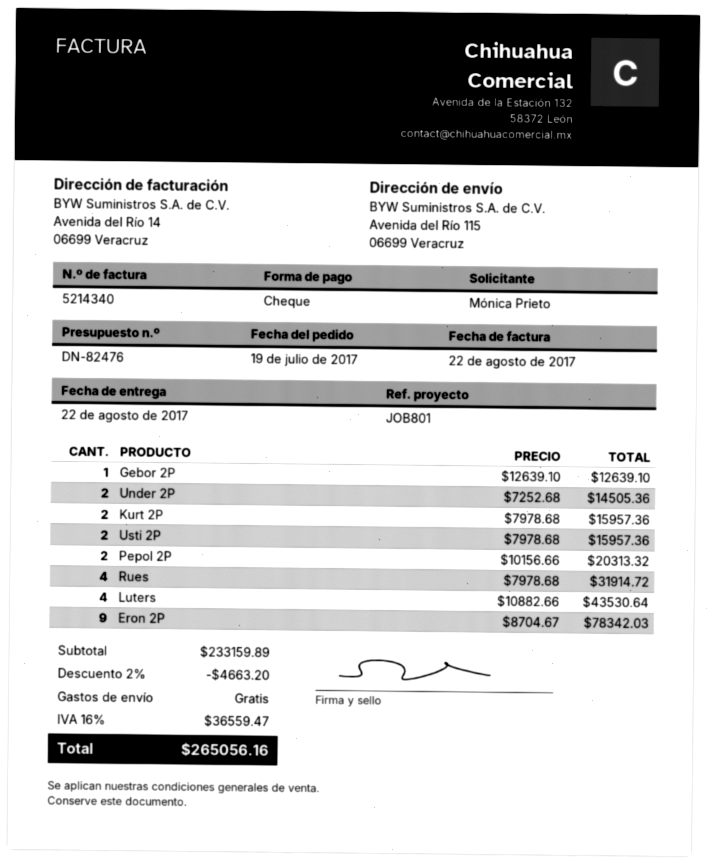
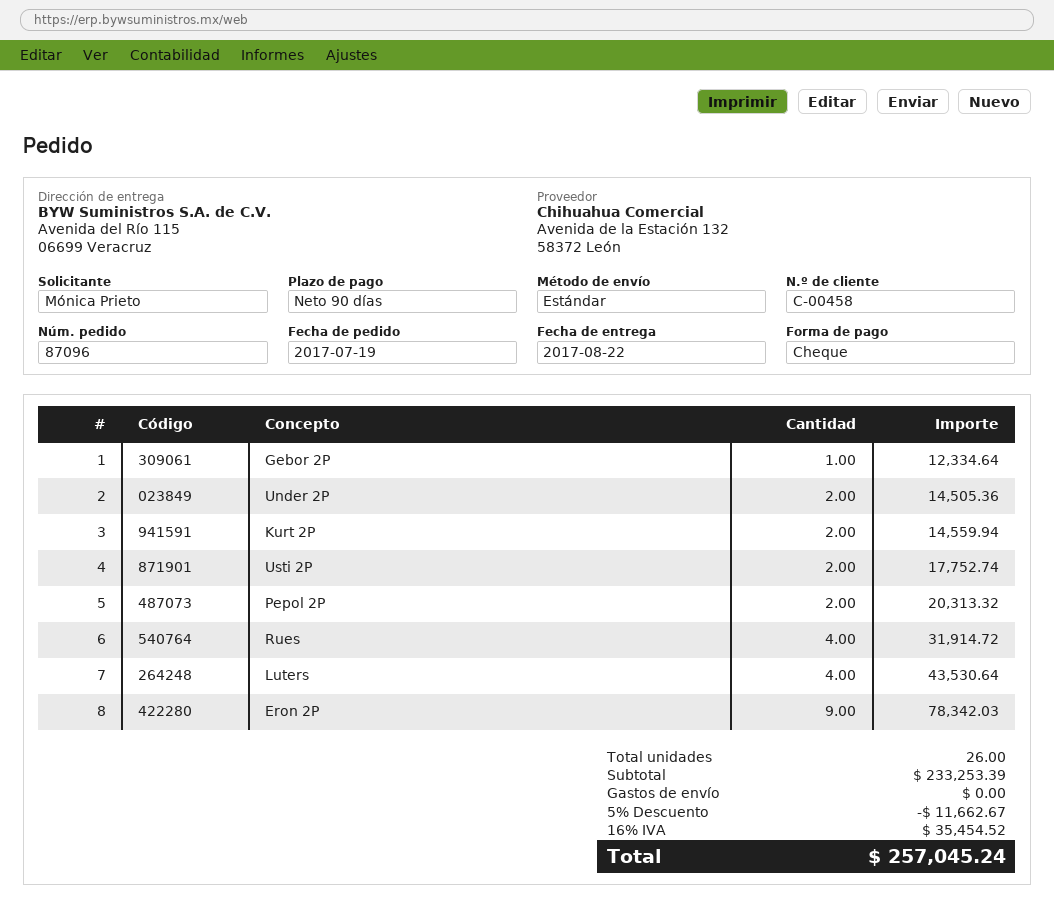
Gebor 2P: 1 for 12639.10 -> 1 for 12334.64
Kurt 2P: 2 for 15957.36 -> 2 for 14559.94
Usti 2P: 2 for 15957.36 -> 2 for 17752.74
subtotal: 233159.89 -> 233253.39
discount: 2% = 4663.20 -> 5% = 11662.67
tax: 16% = 36559.47 -> 16% = 35454.52
total: 265056.16 -> 257045.24

